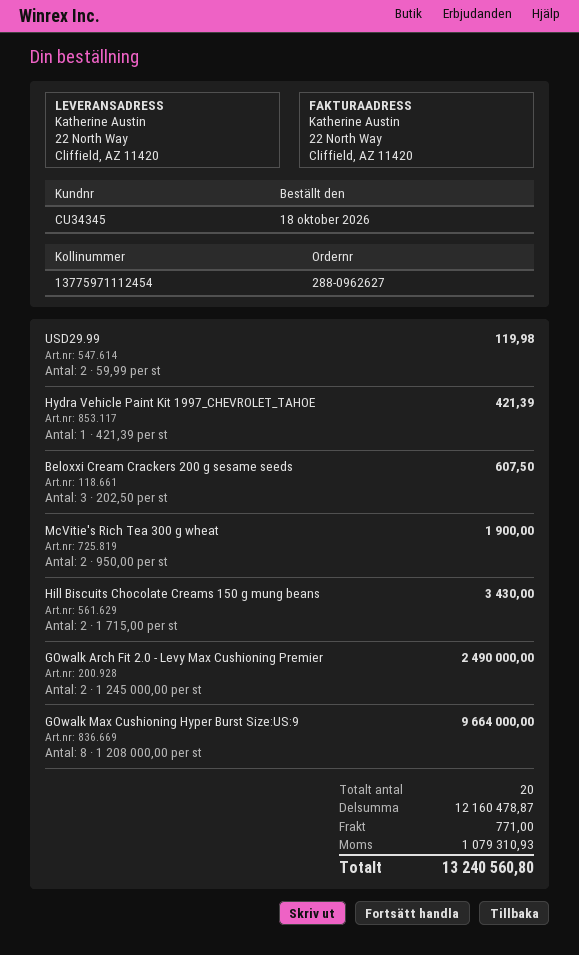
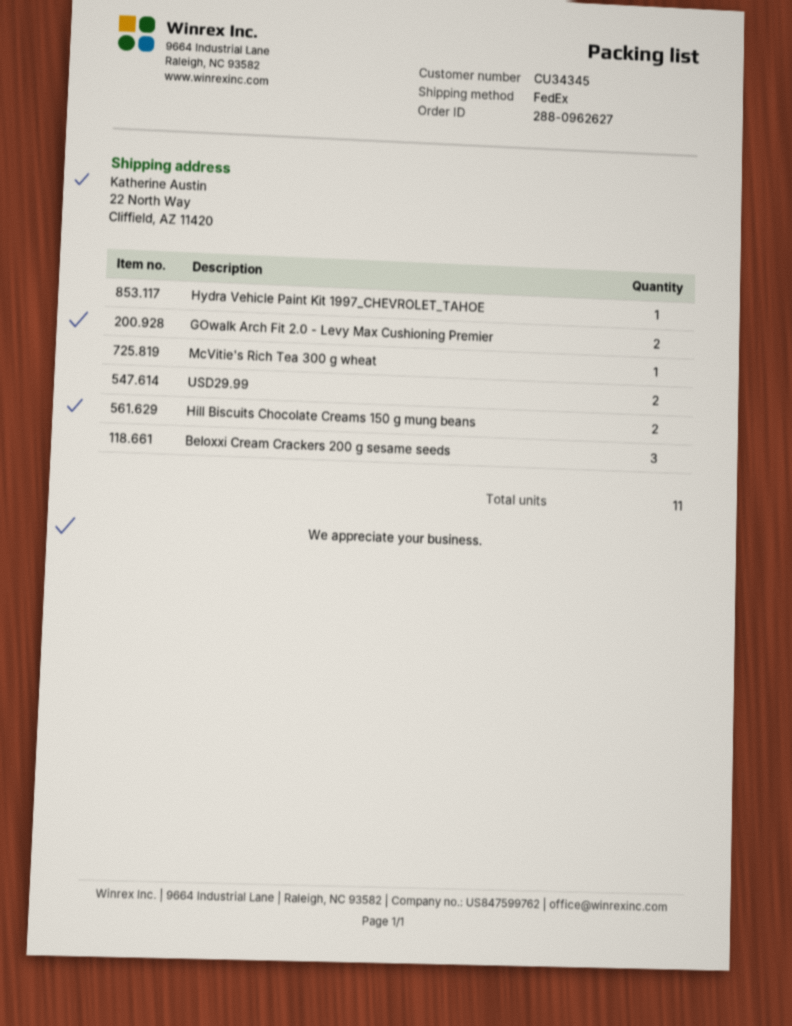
McVitie's Rich Tea 300 g wheat: 2 -> 1
GOwalk Max Cushioning Hyper Burst Size:US:9: 8 -> none
total quantity: 20 -> 11

